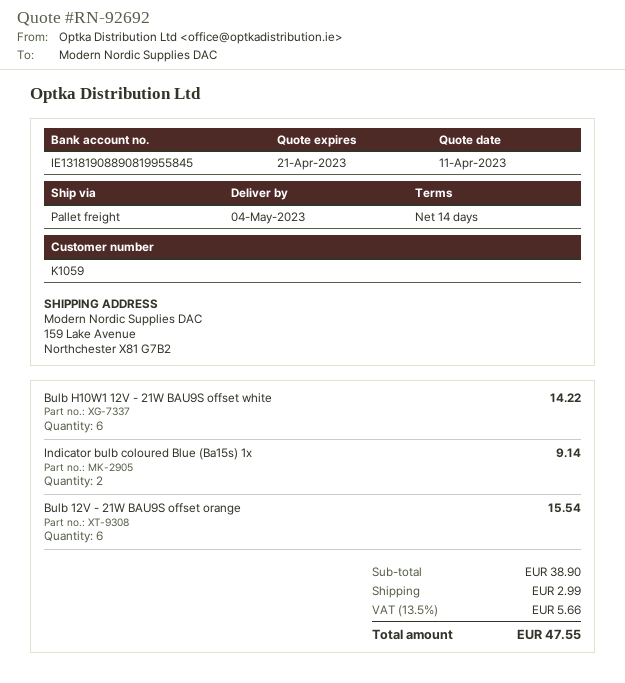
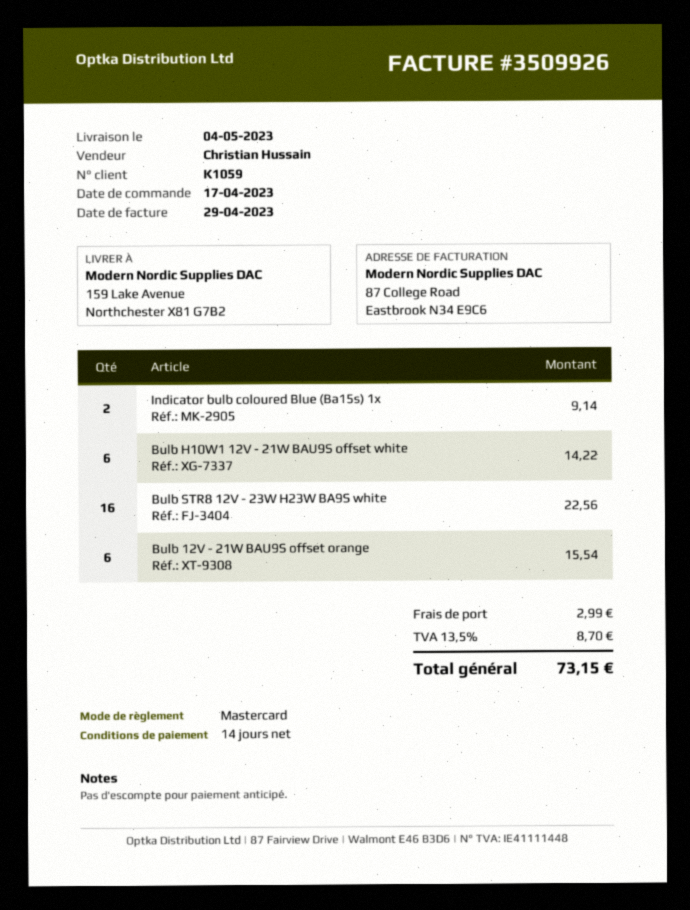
Bulb STR8 12V - 23W H23W BA9S white: none -> 16 for 22.56
tax: 13.5% = 5.66 -> 13.5% = 8.70
total: 47.55 -> 73.15

